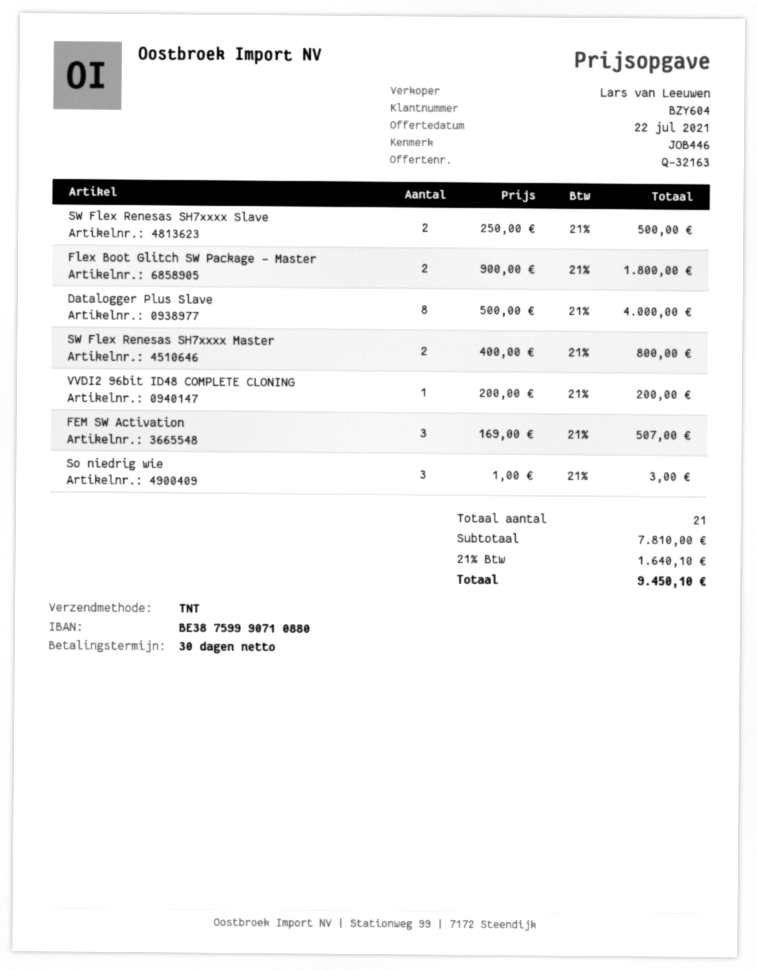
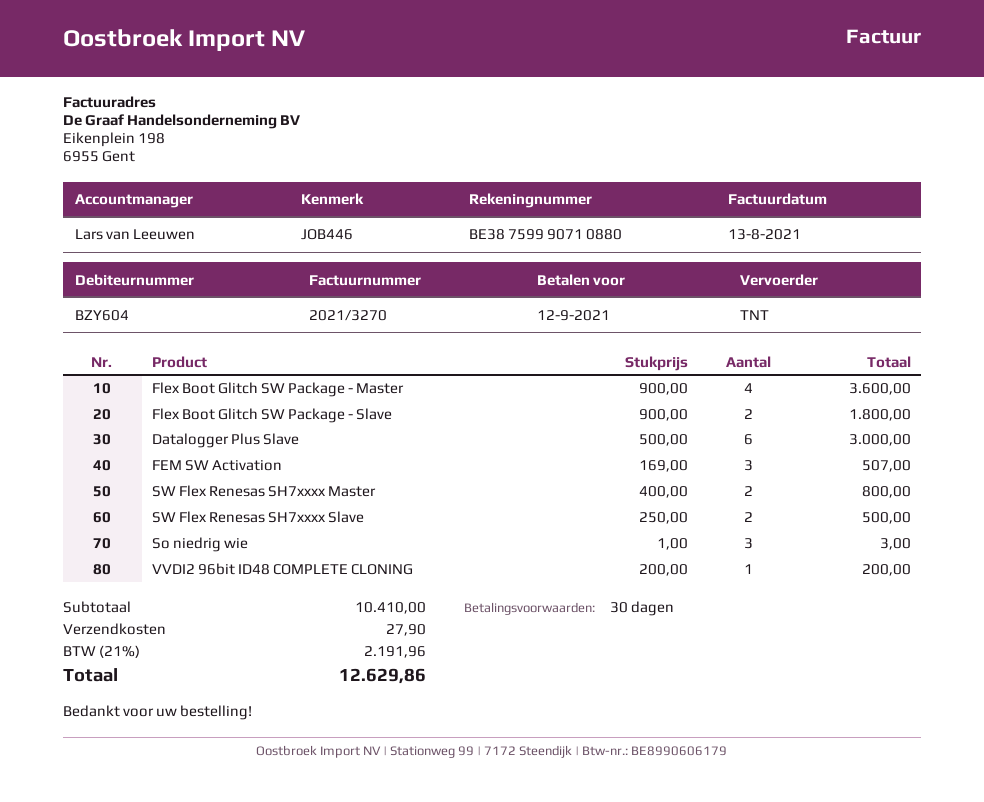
Flex Boot Glitch SW Package - Master: 2 x 900.00 = 1800.00 -> 4 x 900.00 = 3600.00
Datalogger Plus Slave: 8 x 500.00 = 4000.00 -> 6 x 500.00 = 3000.00
Flex Boot Glitch SW Package - Slave: none -> 2 x 900.00 = 1800.00
subtotal: 7810.00 -> 10410.00
shipping: none -> 27.90
tax: 21% = 1640.10 -> 21% = 2191.96
total: 9450.10 -> 12629.86

